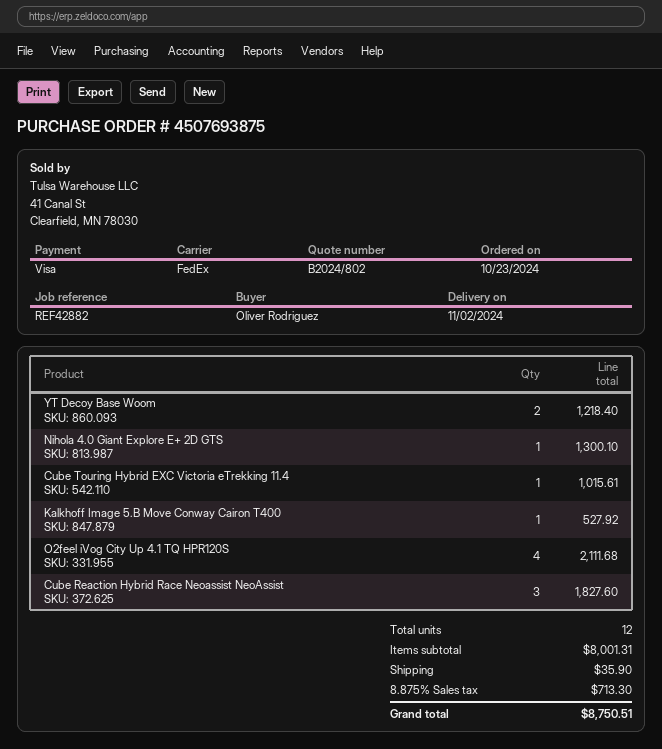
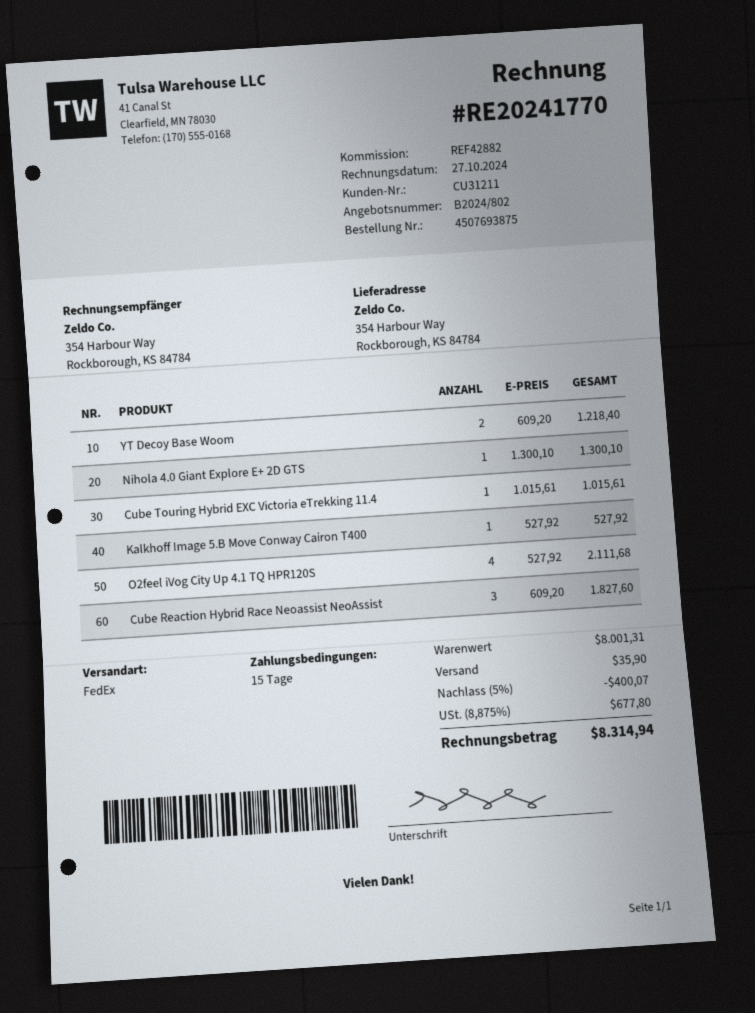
discount: none -> 5% = 400.07
tax: 8.875% = 713.30 -> 8.875% = 677.80
total: 8750.51 -> 8314.94

